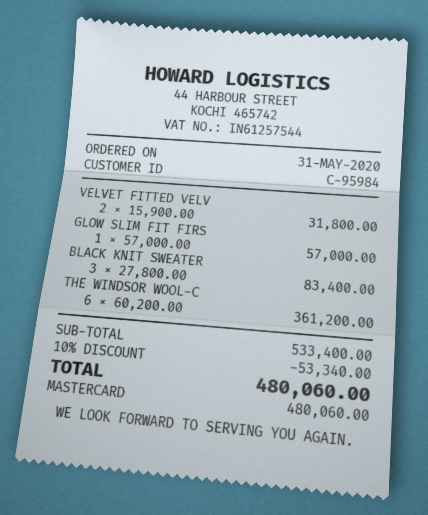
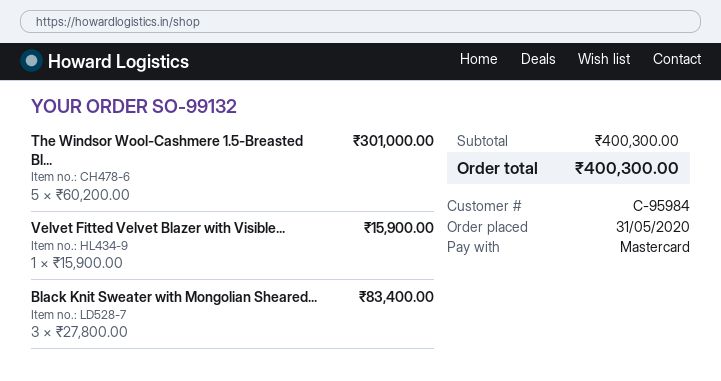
VELVET FITTED VELV: 2 x 15900.00 = 31800.00 -> 1 x 15900.00 = 15900.00
GLOW SLIM FIT FIRS: 1 x 57000.00 = 57000.00 -> none
THE WINDSOR WOOL-C: 6 x 60200.00 = 361200.00 -> 5 x 60200.00 = 301000.00
subtotal: 533400.00 -> 400300.00
discount: 10% = 53340.00 -> none
total: 480060.00 -> 400300.00

